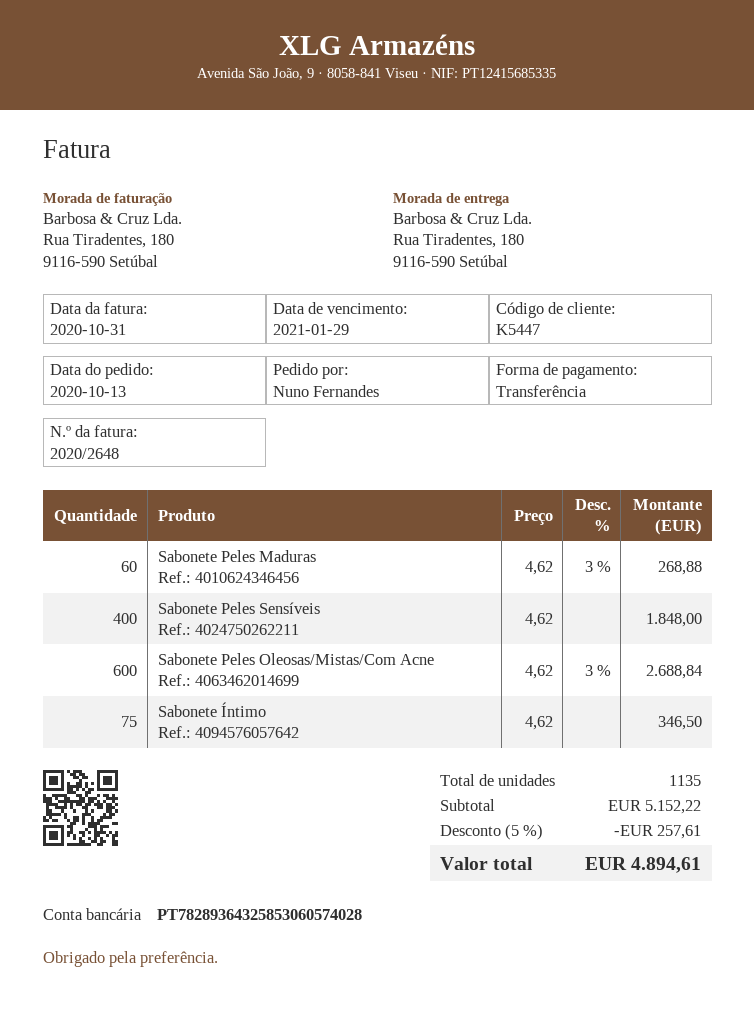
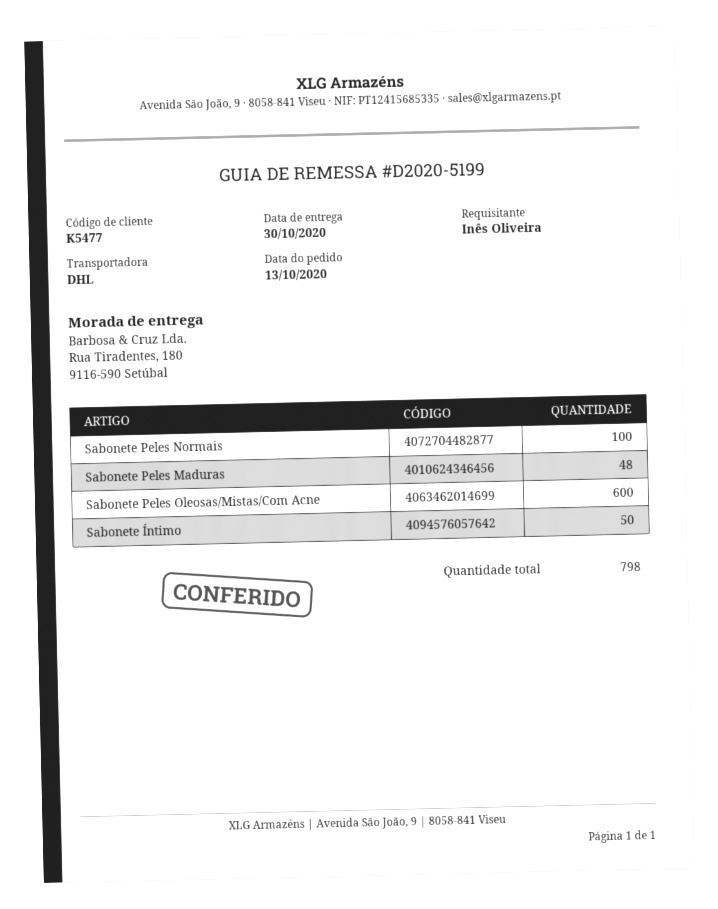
customer number: K5447 -> K5477
ordered by: Nuno Fernandes -> Inês Oliveira
Sabonete Peles Maduras: 60 -> 48
Sabonete Peles Sensíveis: 400 -> none
Sabonete Íntimo: 75 -> 50
Sabonete Peles Normais: none -> 100
total quantity: 1135 -> 798

